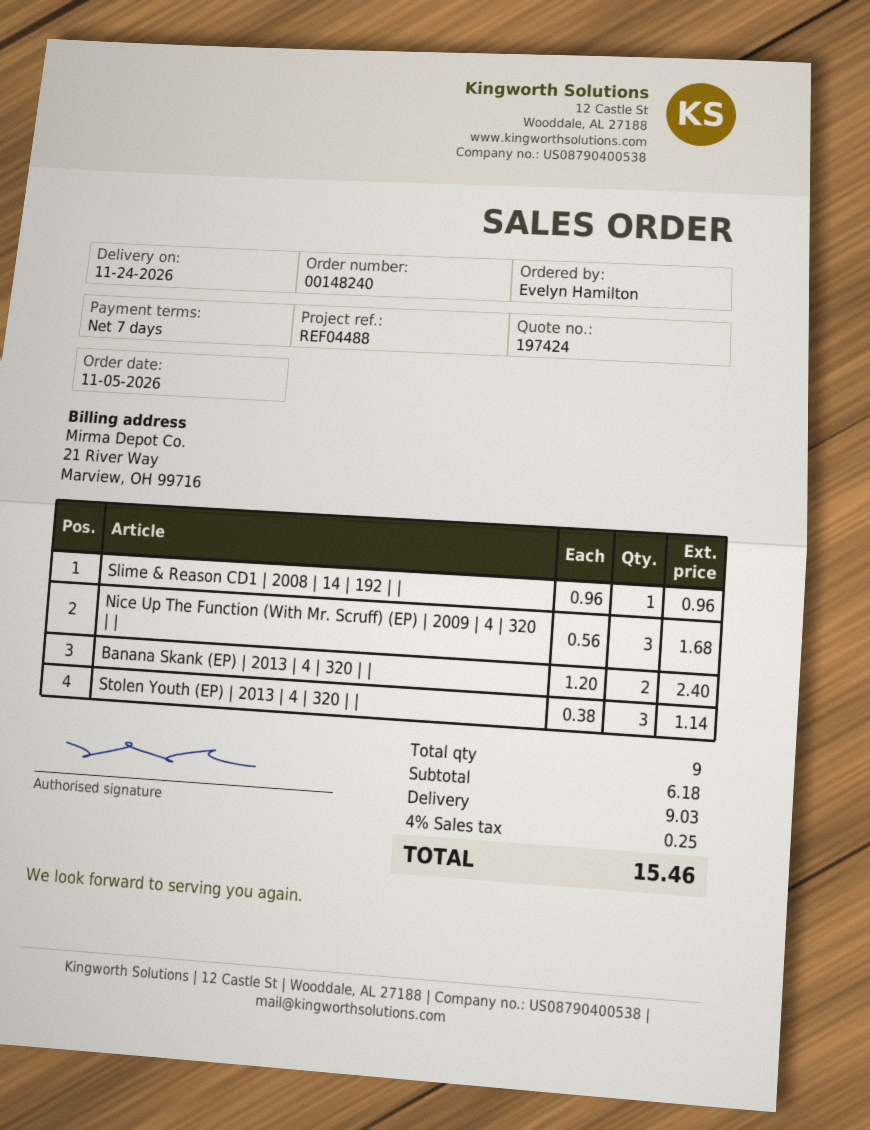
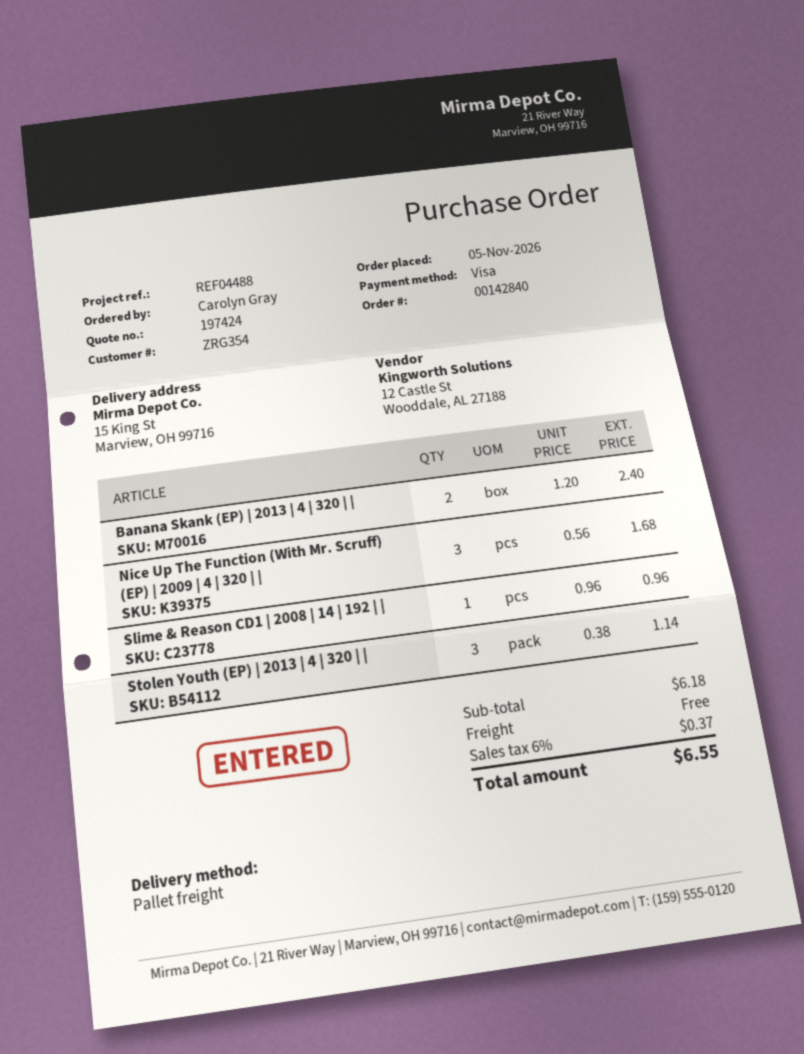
order number: 00148240 -> 00142840
ordered by: Evelyn Hamilton -> Carolyn Gray
shipping: 9.03 -> 0.00
tax: 4% = 0.25 -> 6% = 0.37
total: 15.46 -> 6.55

